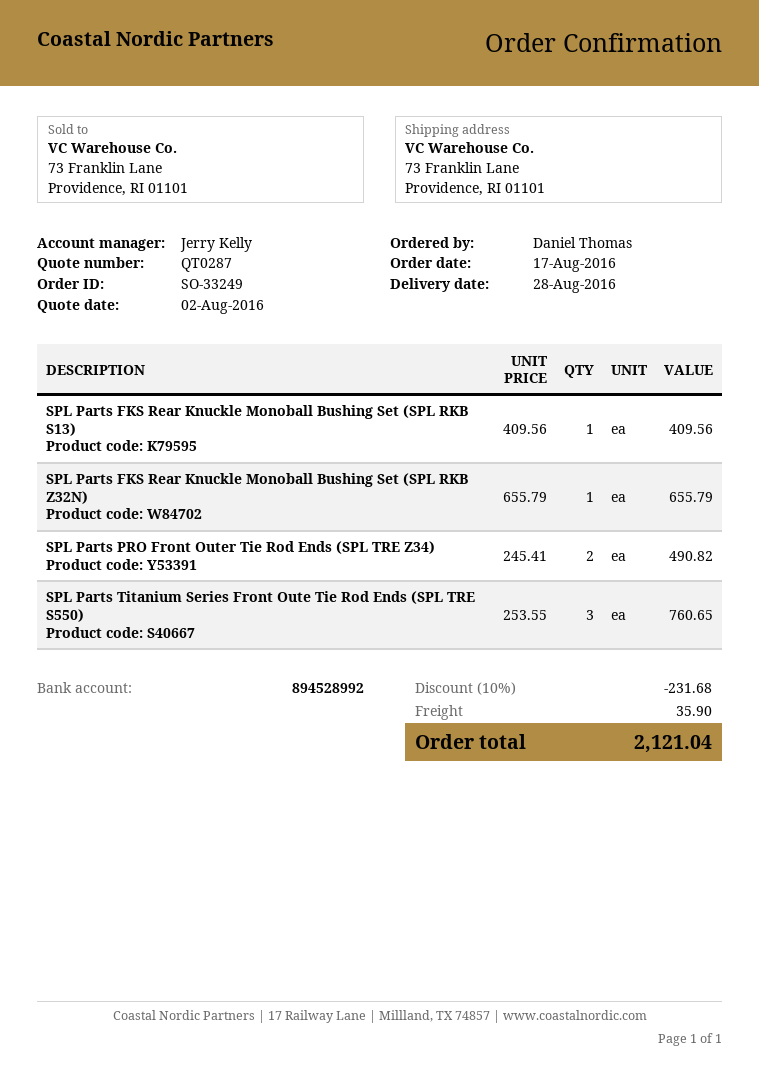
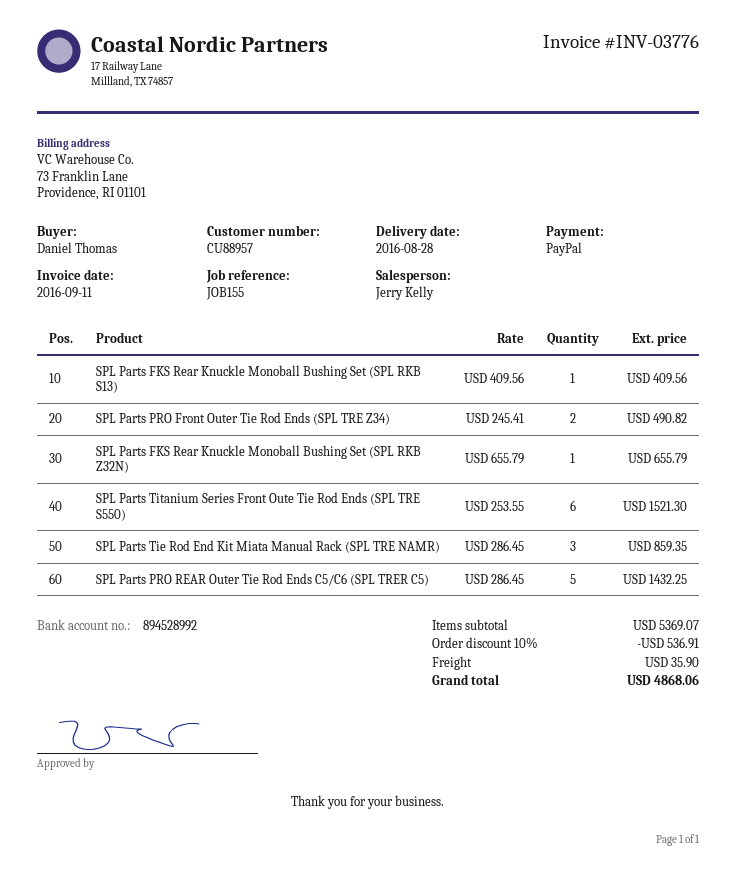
SPL Parts Titanium Series Front Oute Tie Rod Ends (SPL TRE S550): 3 x 253.55 = 760.65 -> 6 x 253.55 = 1521.30
SPL Parts Tie Rod End Kit Miata Manual Rack (SPL TRE NAMR): none -> 3 x 286.45 = 859.35
SPL Parts PRO REAR Outer Tie Rod Ends C5/C6 (SPL TRER C5): none -> 5 x 286.45 = 1432.25
discount: 10% = 231.68 -> 10% = 536.91
total: 2121.04 -> 4868.06

